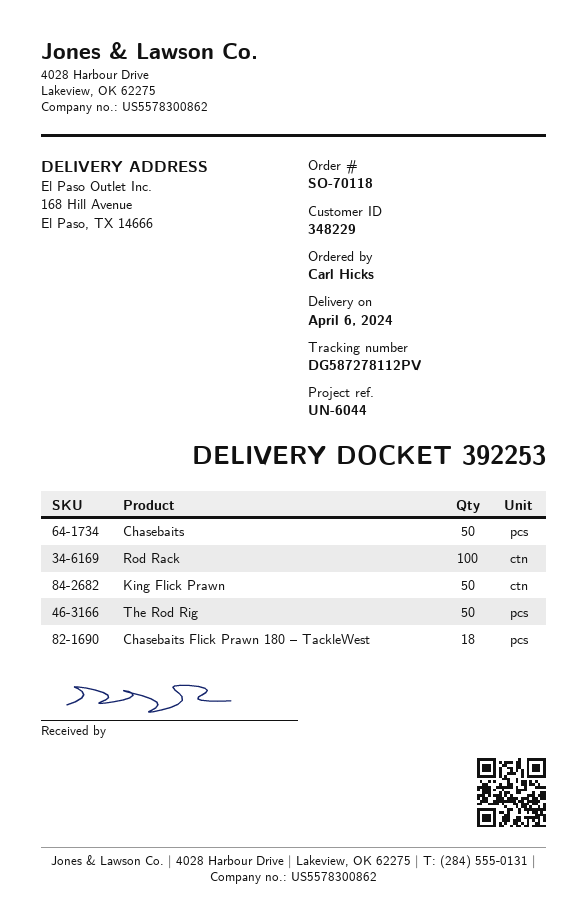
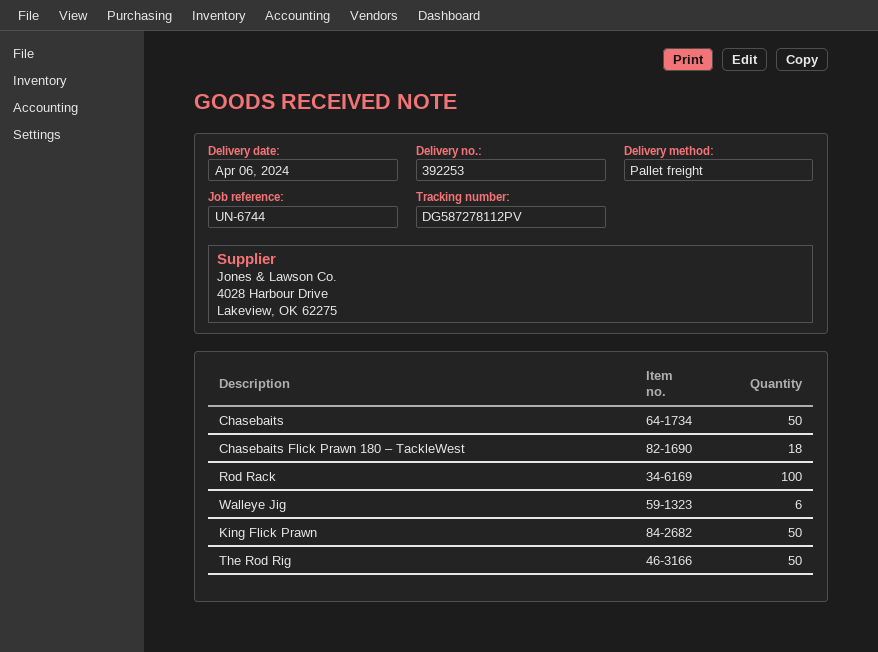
reference: UN-6044 -> UN-6744
Walleye Jig: none -> 6

